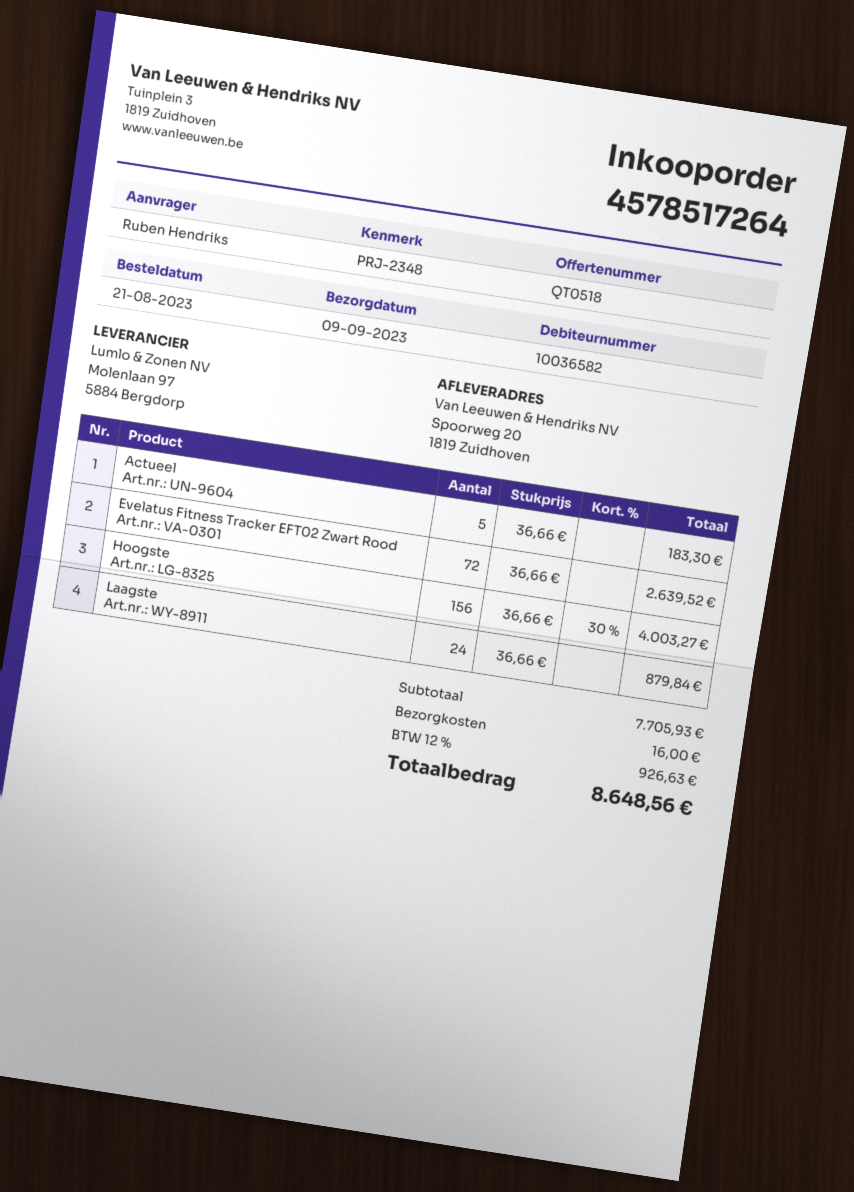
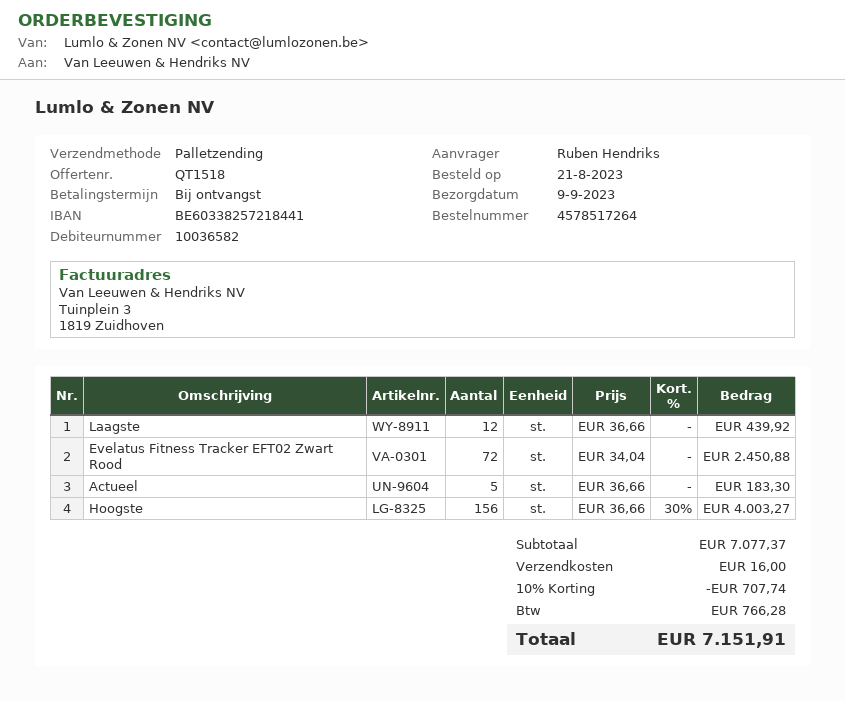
quote number: QT0518 -> QT1518
Evelatus Fitness Tracker EFT02 Zwart Rood: 72 x 36.66 = 2639.52 -> 72 x 34.04 = 2450.88
Laagste: 24 x 36.66 = 879.84 -> 12 x 36.66 = 439.92
subtotal: 7705.93 -> 7077.37
discount: none -> 10% = 707.74
tax: 926.63 -> 766.28
total: 8648.56 -> 7151.91

